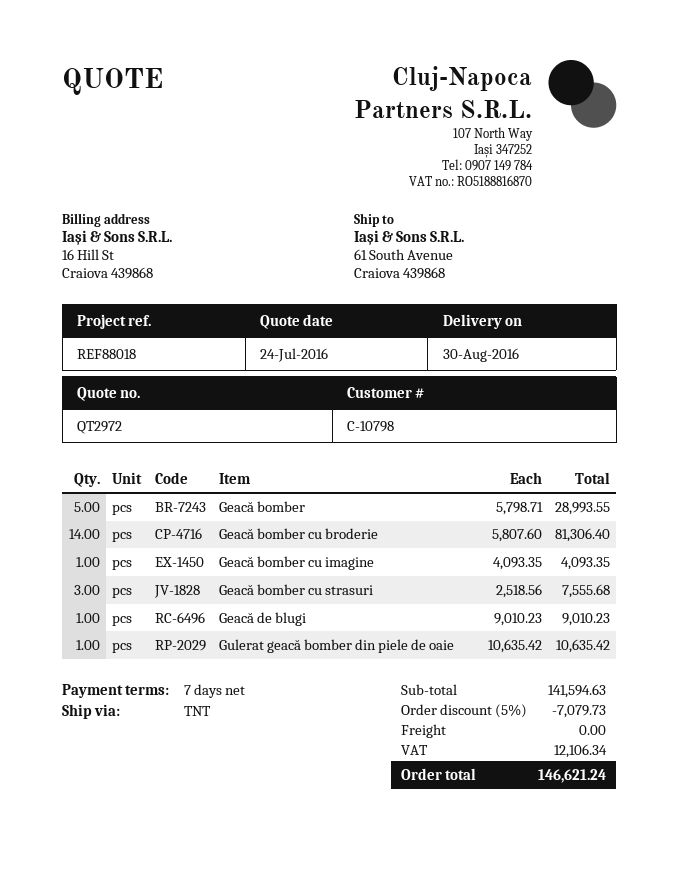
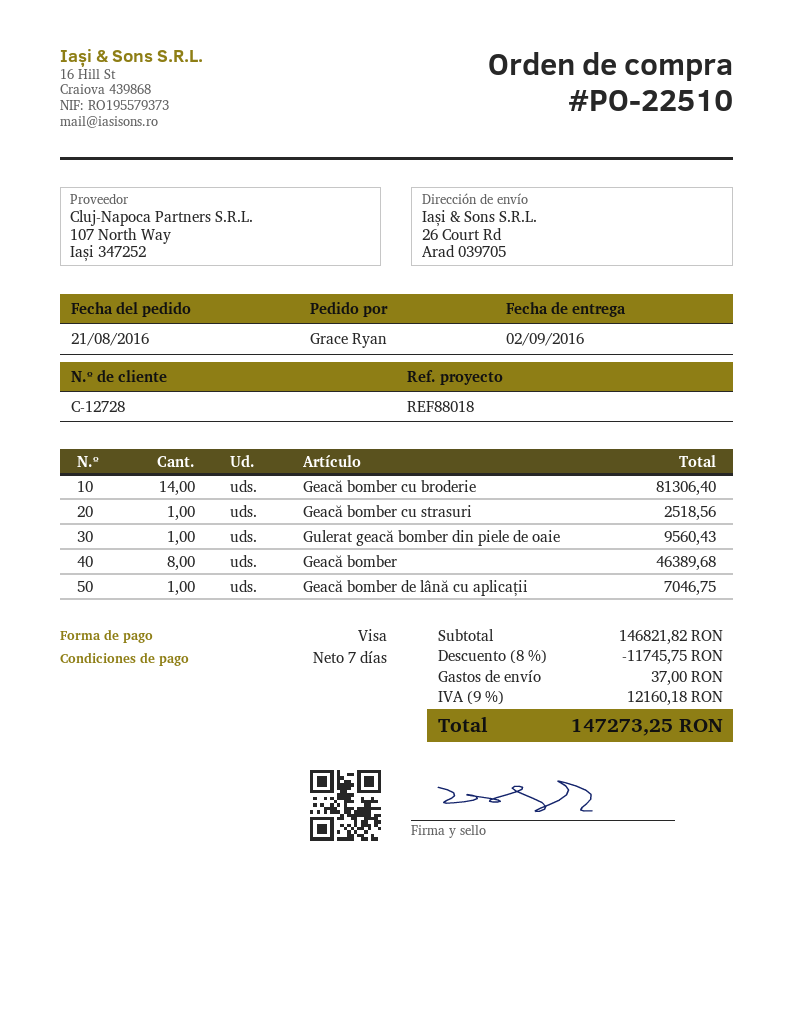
delivery date: 2016-08-30 -> 2016-09-02
customer number: C-10798 -> C-12728
ship to: 61 South Avenue, Craiova 439868 -> 26 Court Rd, Arad 039705
Geacă bomber: 5 for 28993.55 -> 8 for 46389.68
Geacă bomber cu imagine: 1 for 4093.35 -> none
Geacă bomber cu strasuri: 3 for 7555.68 -> 1 for 2518.56
Geacă de blugi: 1 for 9010.23 -> none
Gulerat geacă bomber din piele de oaie: 1 for 10635.42 -> 1 for 9560.43
Geacă bomber de lână cu aplicații: none -> 1 for 7046.75
subtotal: 141594.63 -> 146821.82
discount: 5% = 7079.73 -> 8% = 11745.75
shipping: 0.00 -> 37.00
tax: 12106.34 -> 12160.18
total: 146621.24 -> 147273.25

